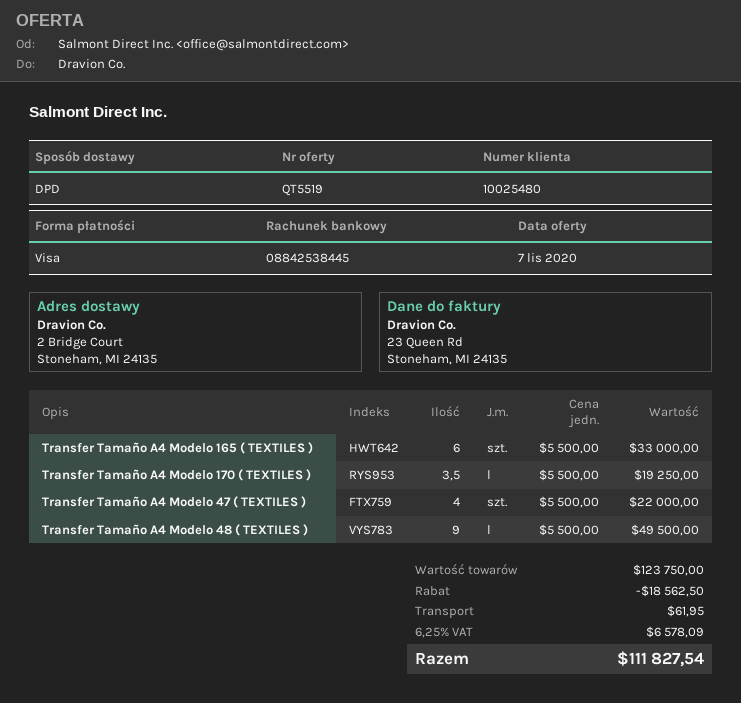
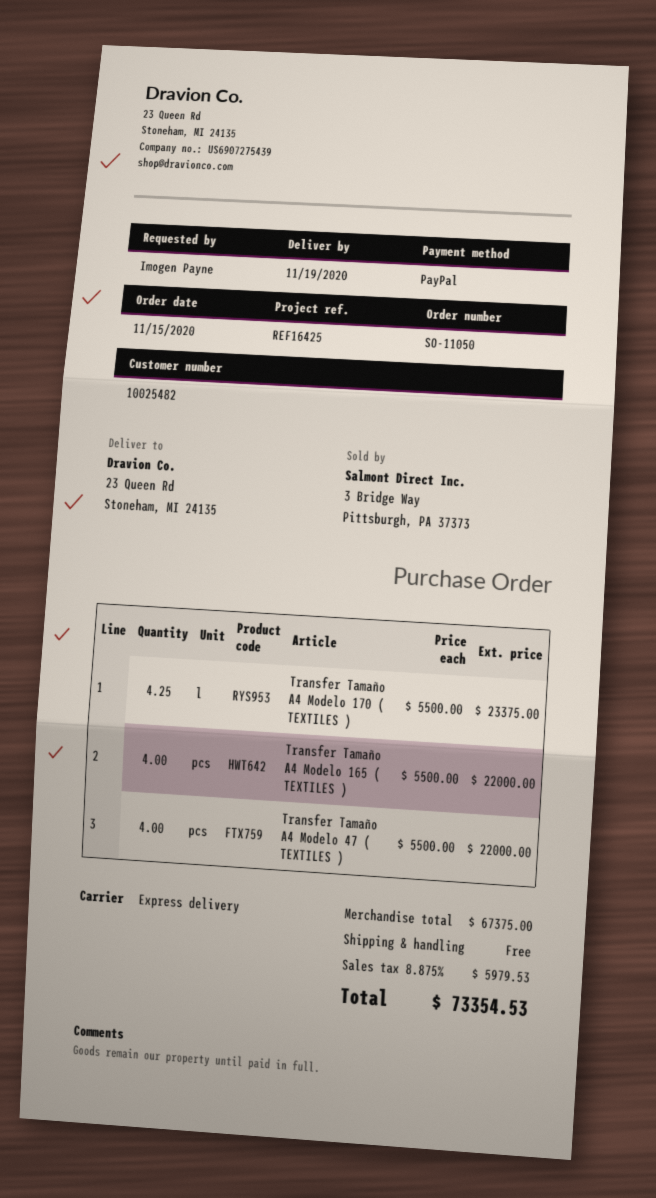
customer number: 10025480 -> 10025482
payment method: Visa -> PayPal
shipping method: DPD -> express
ship to: 2 Bridge Court, Stoneham, MI 24135 -> 23 Queen Rd, Stoneham, MI 24135
Transfer Tamaño A4 Modelo 165 ( TEXTILES ): 6 x 5500.00 = 33000.00 -> 4 x 5500.00 = 22000.00
Transfer Tamaño A4 Modelo 170 ( TEXTILES ): 3.5 x 5500.00 = 19250.00 -> 4.25 x 5500.00 = 23375.00
Transfer Tamaño A4 Modelo 48 ( TEXTILES ): 9 x 5500.00 = 49500.00 -> none
subtotal: 123750.00 -> 67375.00
discount: 18562.50 -> none
shipping: 61.95 -> 0.00
tax: 6.25% = 6578.09 -> 8.875% = 5979.53
total: 111827.54 -> 73354.53

